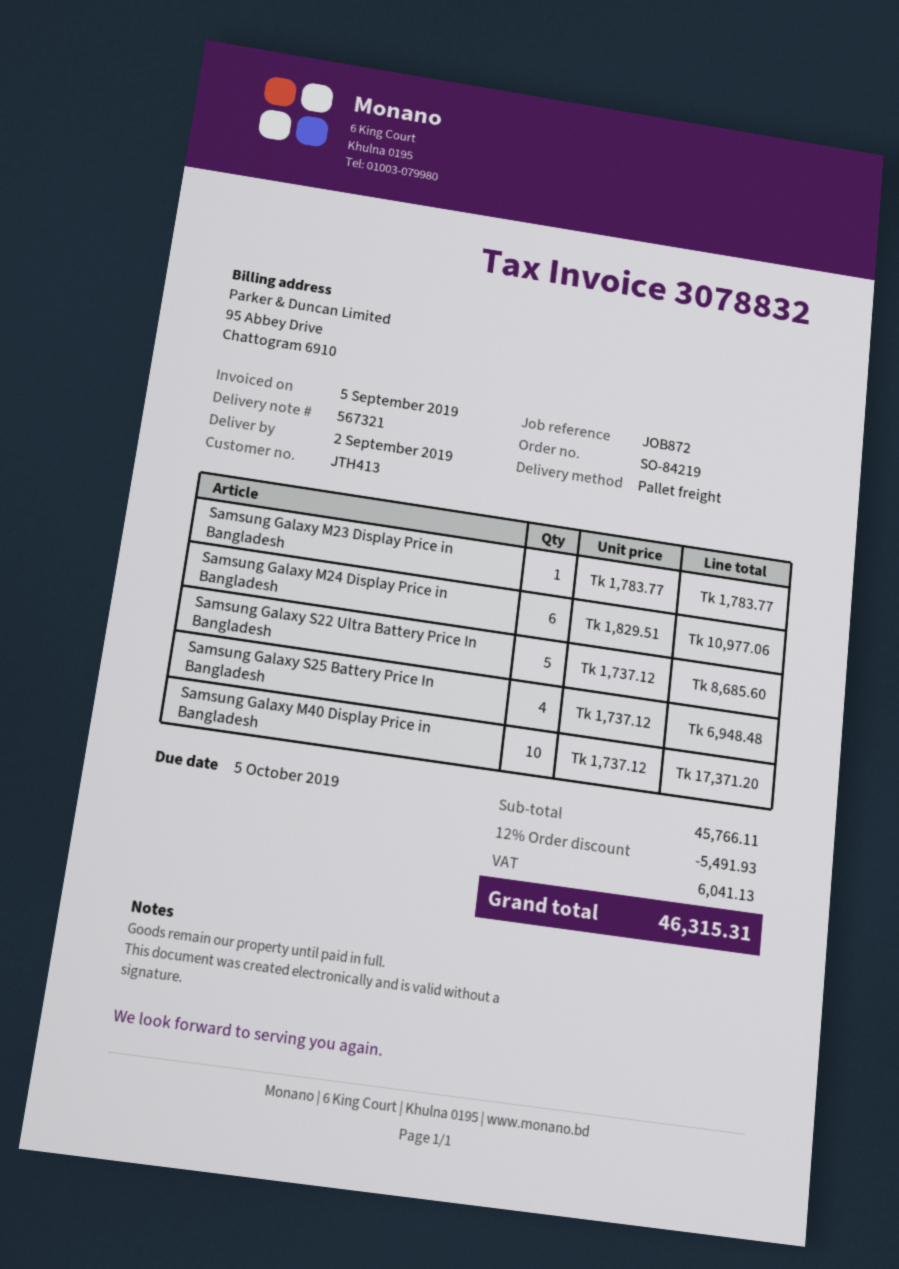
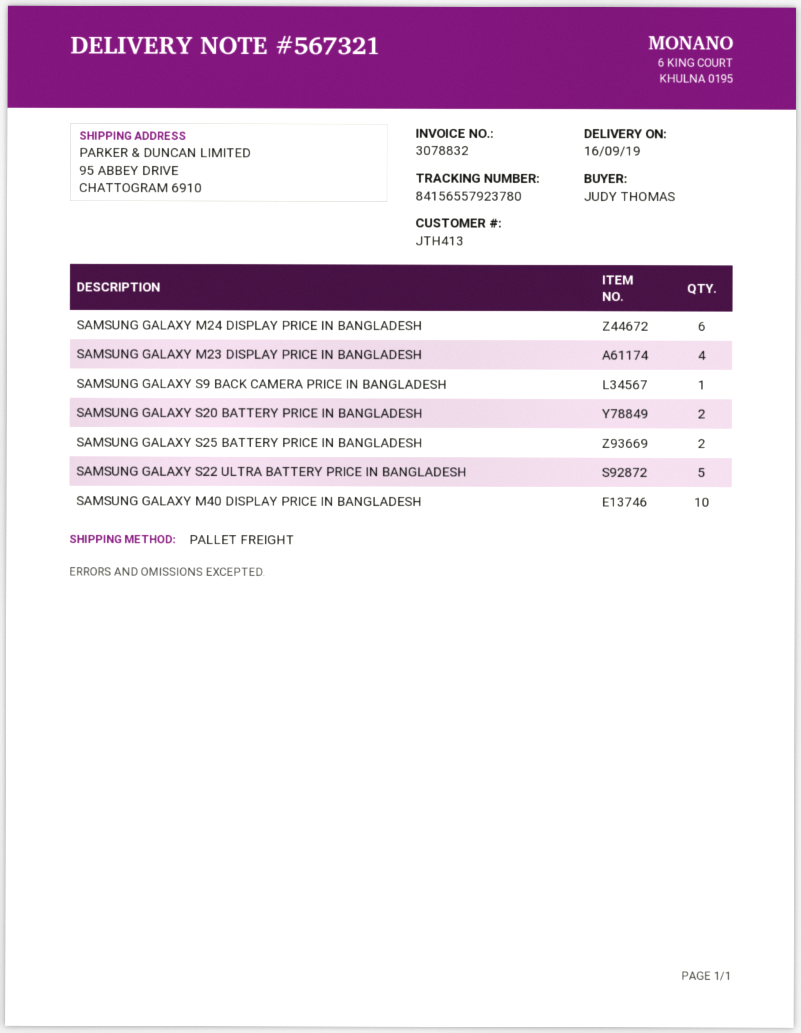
delivery date: 2019-09-02 -> 2019-09-16
Samsung Galaxy M23 Display Price in Bangladesh: 1 -> 4
Samsung Galaxy S25 Battery Price In Bangladesh: 4 -> 2
SAMSUNG GALAXY S9 BACK CAMERA PRICE IN BANGLADESH: none -> 1
SAMSUNG GALAXY S20 BATTERY PRICE IN BANGLADESH: none -> 2

